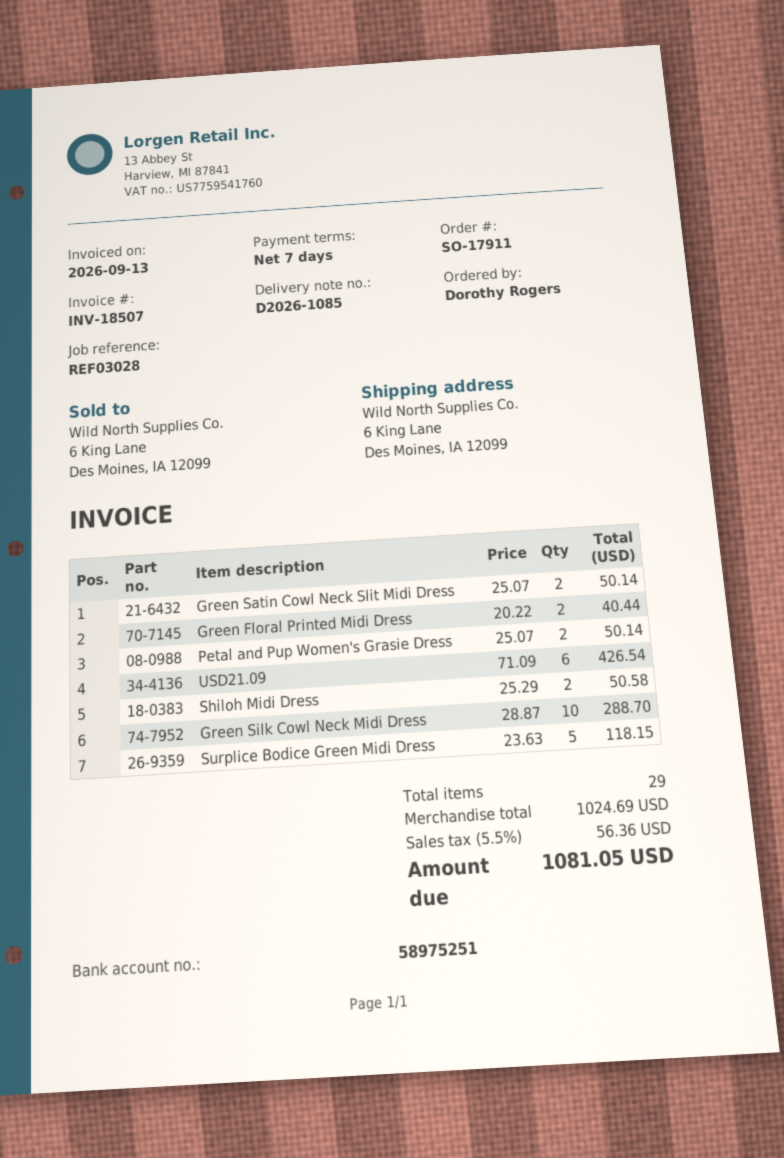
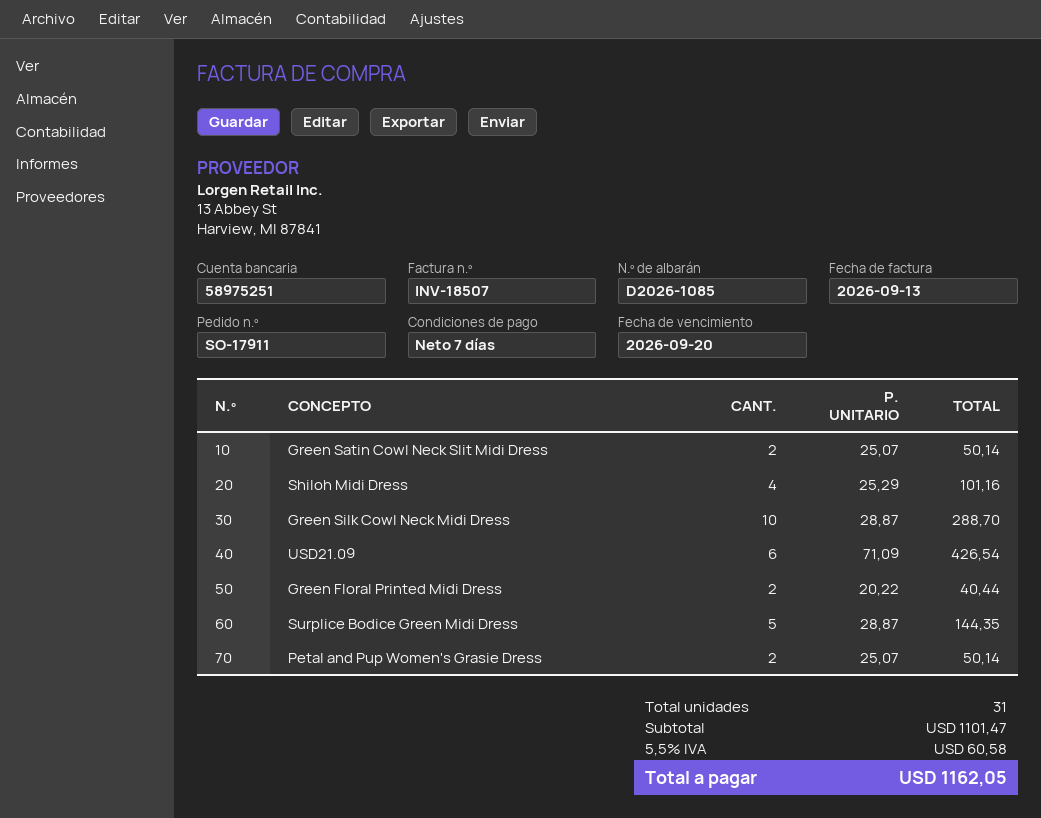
Shiloh Midi Dress: 2 x 25.29 = 50.58 -> 4 x 25.29 = 101.16
Surplice Bodice Green Midi Dress: 5 x 23.63 = 118.15 -> 5 x 28.87 = 144.35
total quantity: 29 -> 31
subtotal: 1024.69 -> 1101.47
tax: 5.5% = 56.36 -> 5.5% = 60.58
total: 1081.05 -> 1162.05

